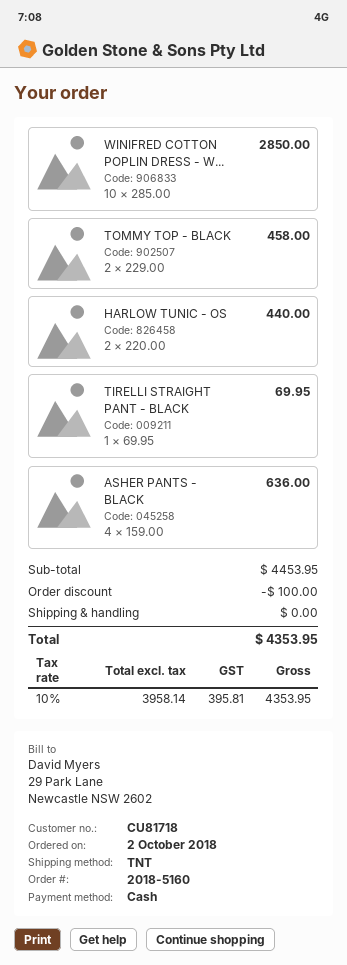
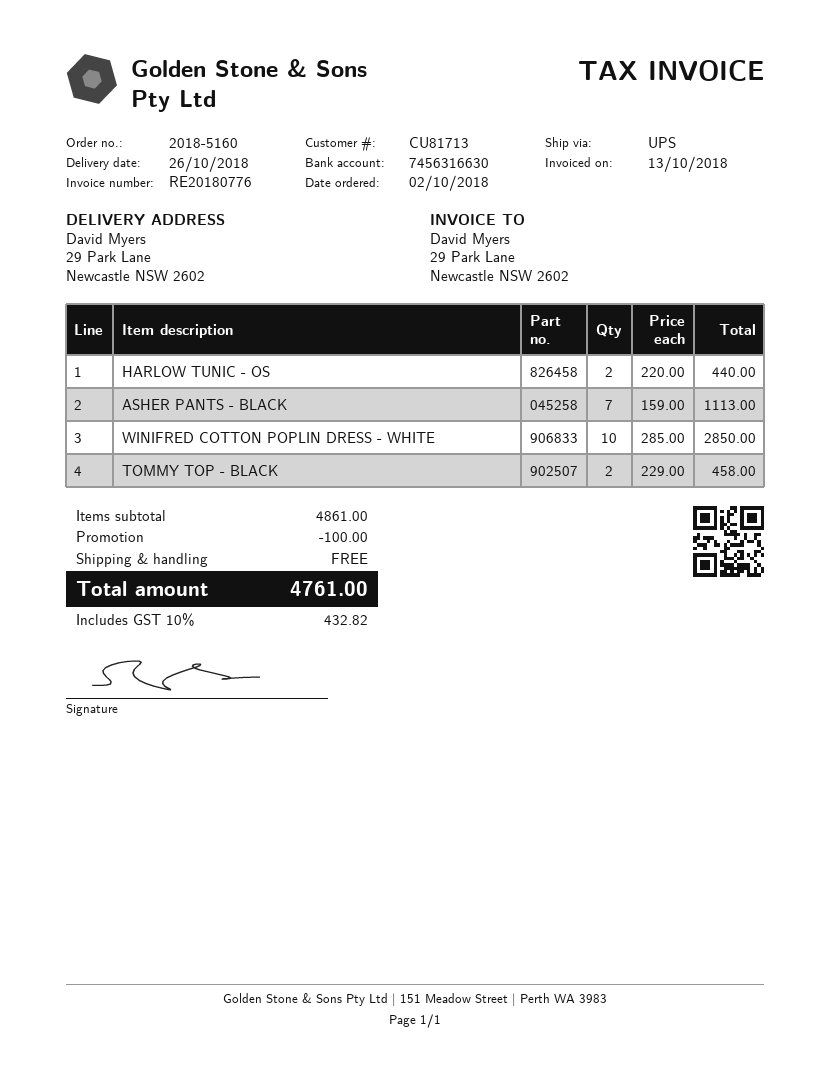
customer number: CU81718 -> CU81713
shipping method: TNT -> UPS
TIRELLI STRAIGHT PANT - BLACK: 1 x 69.95 = 69.95 -> none
ASHER PANTS - BLACK: 4 x 159.00 = 636.00 -> 7 x 159.00 = 1113.00
subtotal: 4453.95 -> 4861.00
tax: 10% = 395.81 -> 10% = 432.82
total: 4353.95 -> 4761.00

